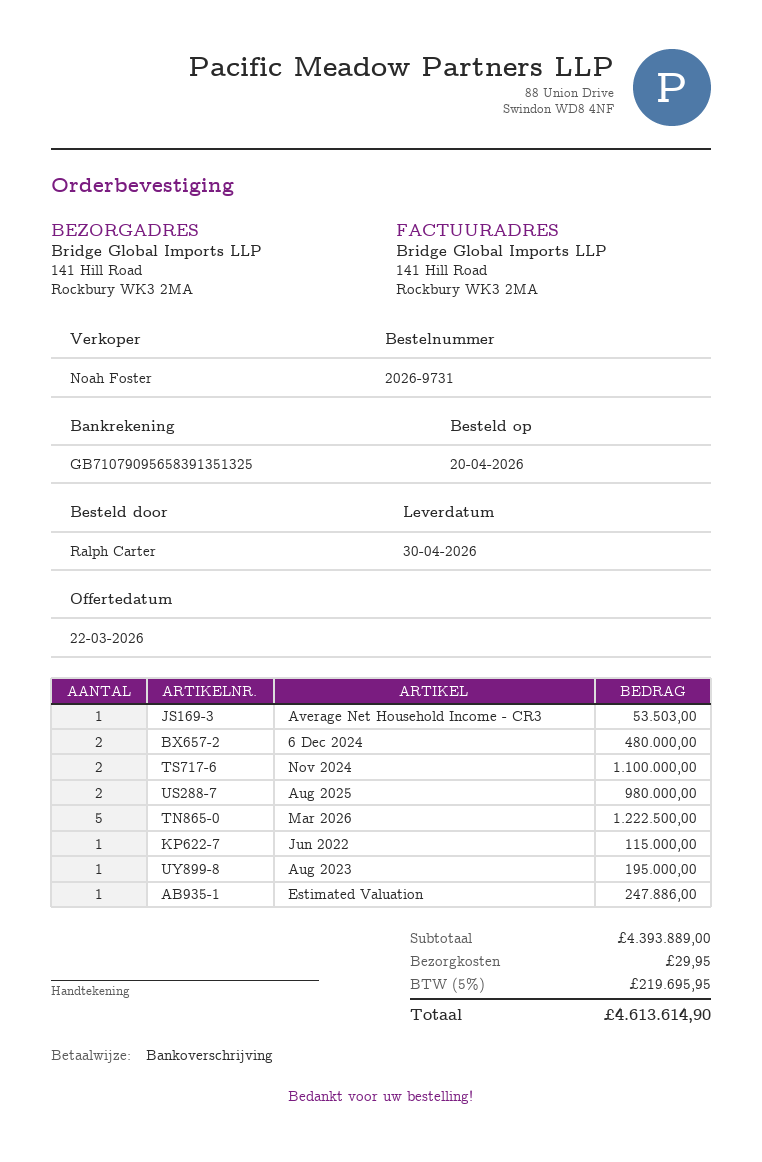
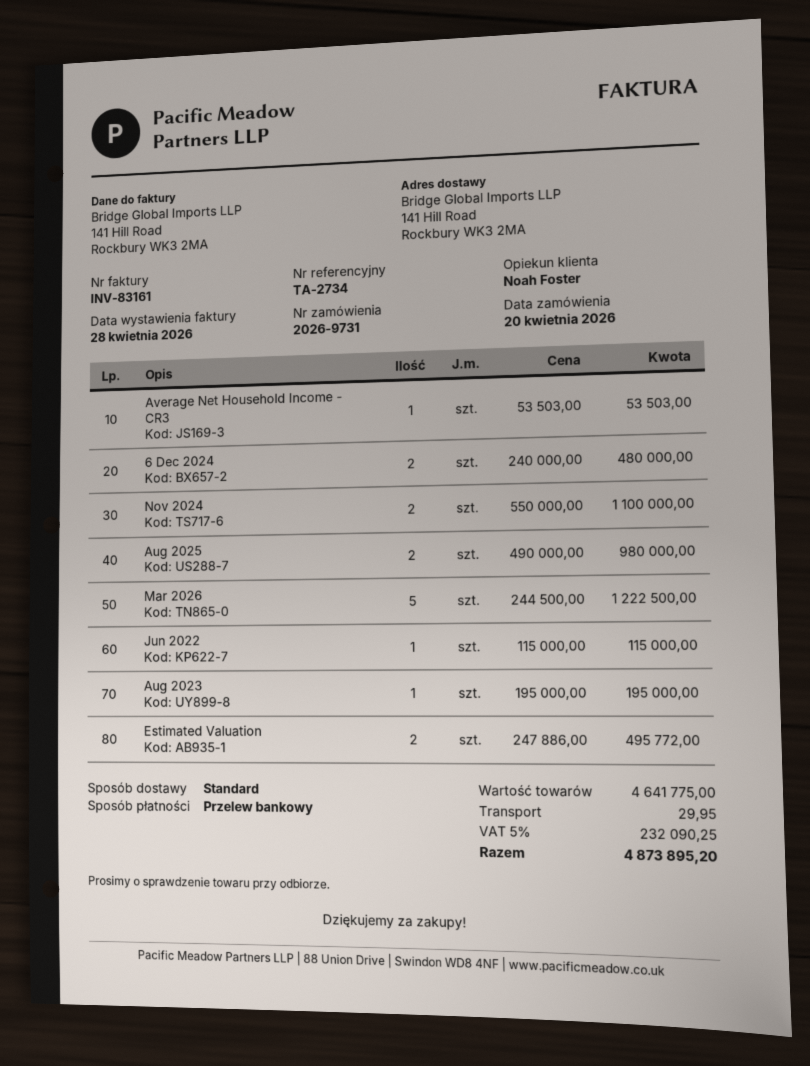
Estimated Valuation: 1 for 247886.00 -> 2 for 495772.00
subtotal: 4393889.00 -> 4641775.00
tax: 5% = 219695.95 -> 5% = 232090.25
total: 4613614.90 -> 4873895.20

